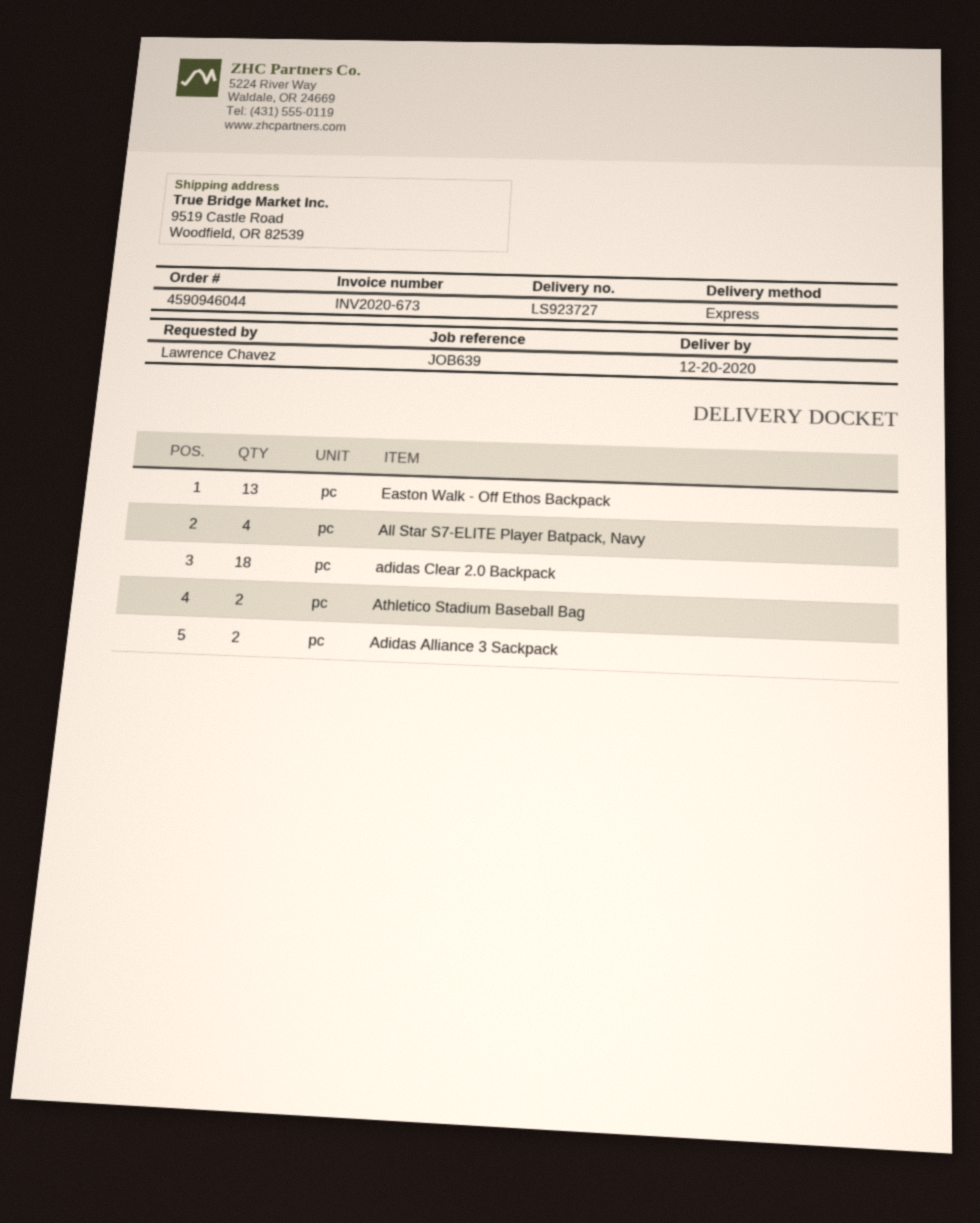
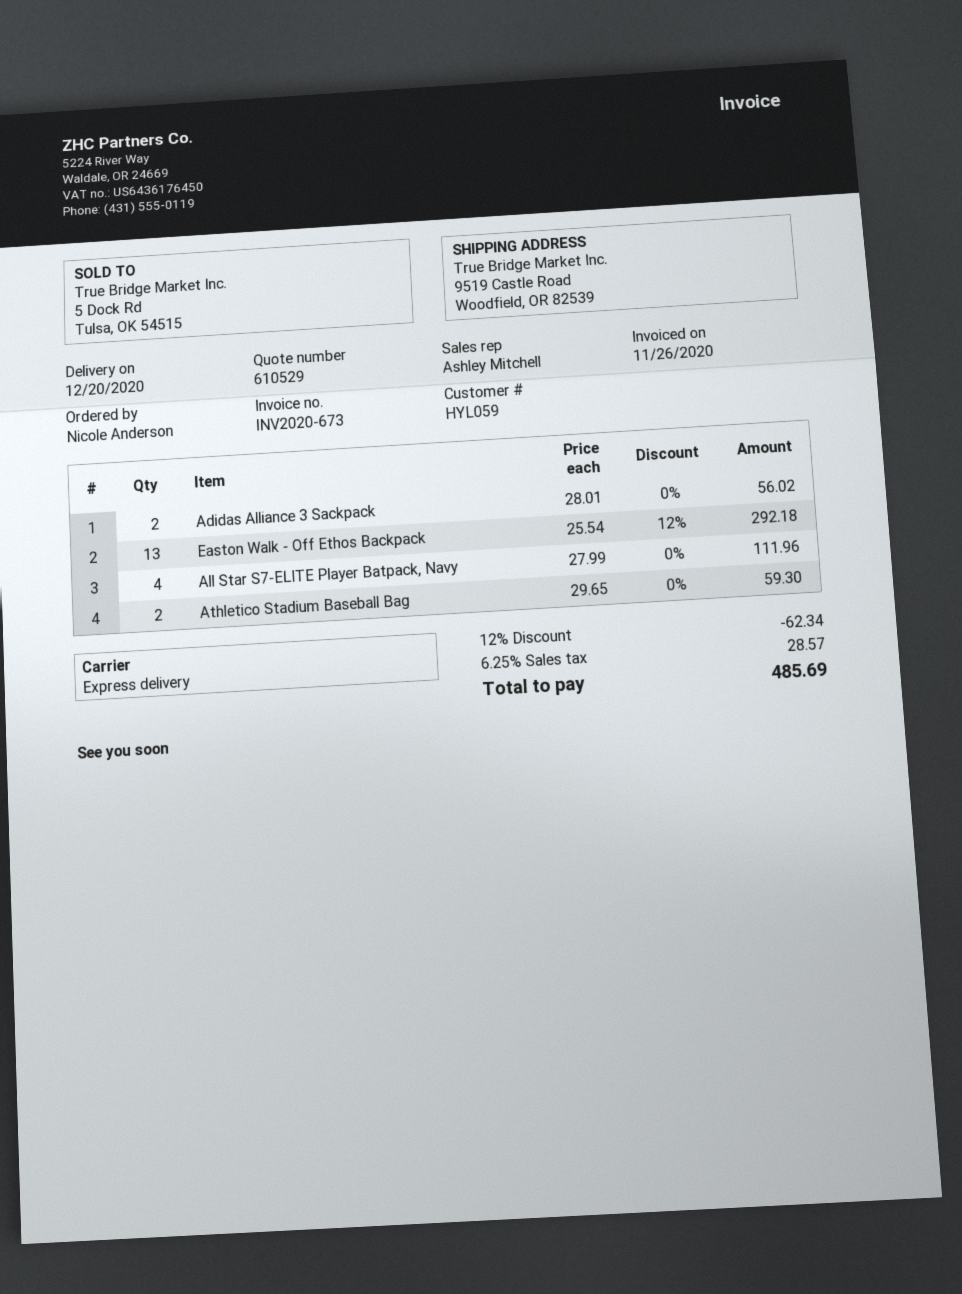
ordered by: Lawrence Chavez -> Nicole Anderson
adidas Clear 2.0 Backpack: 18 -> none

